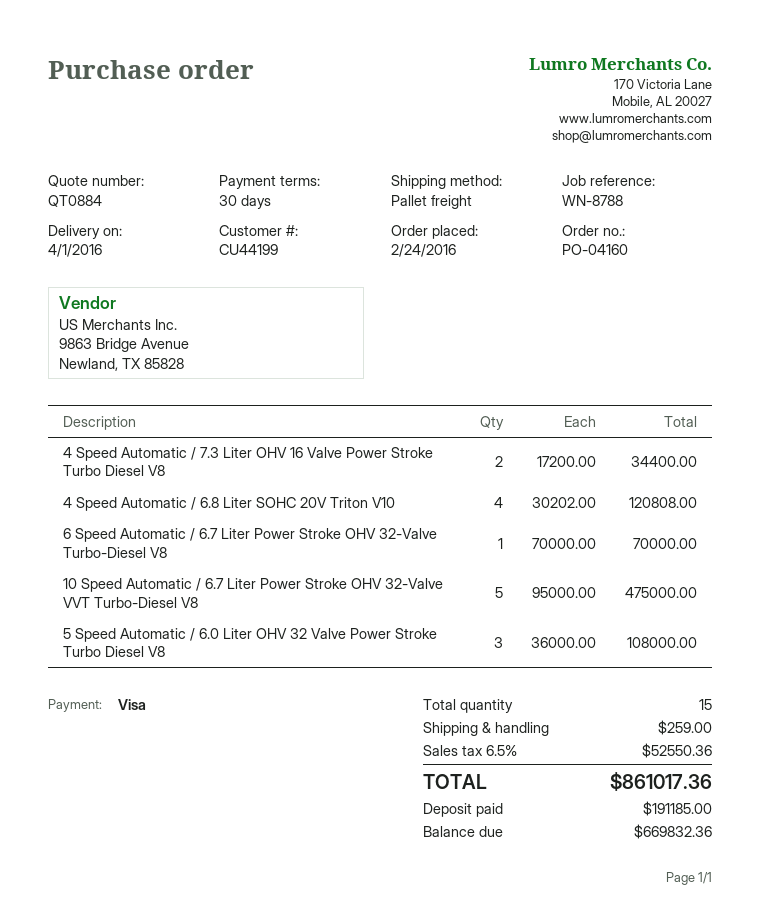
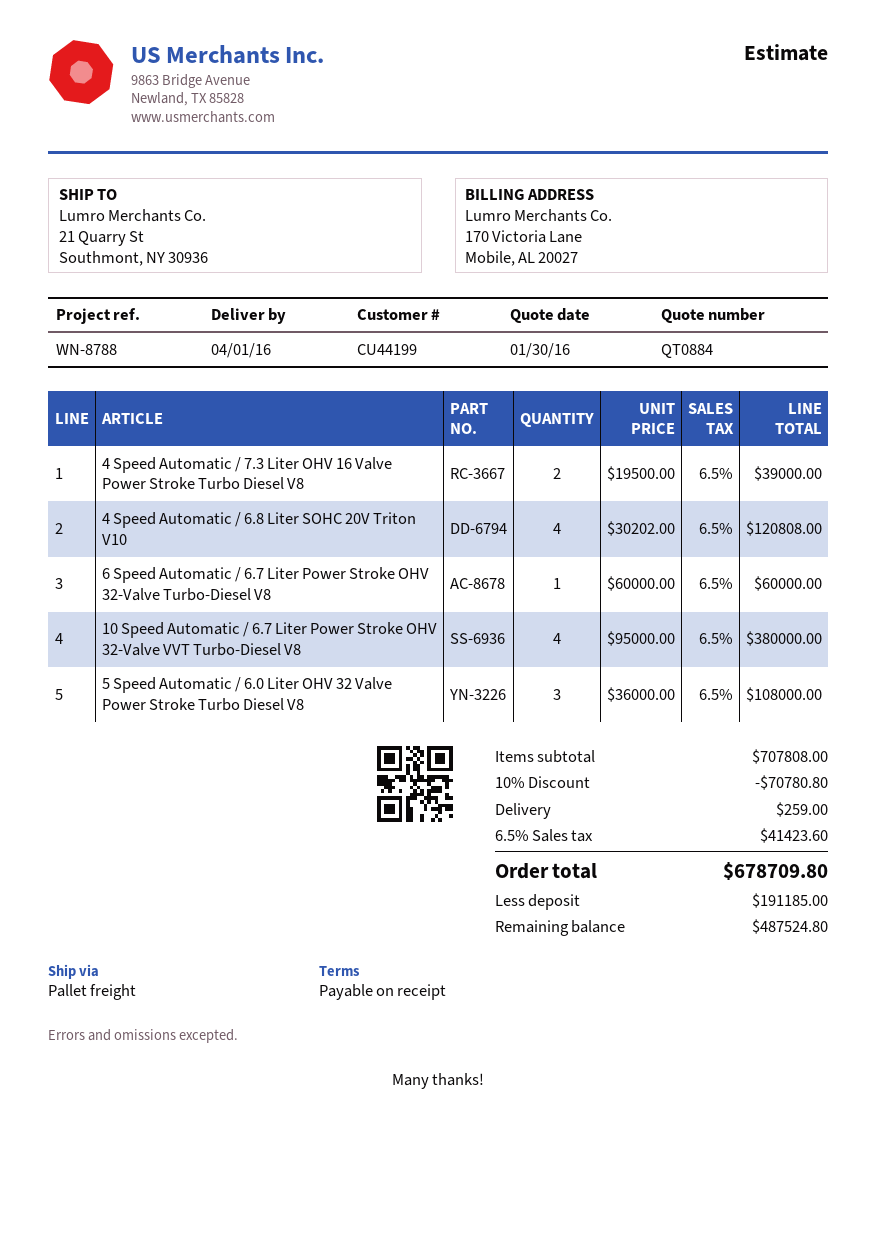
payment terms: 30 days -> on receipt
4 Speed Automatic / 7.3 Liter OHV 16 Valve Power Stroke Turbo Diesel V8: 2 x 17200.00 = 34400.00 -> 2 x 19500.00 = 39000.00
6 Speed Automatic / 6.7 Liter Power Stroke OHV 32-Valve Turbo-Diesel V8: 1 x 70000.00 = 70000.00 -> 1 x 60000.00 = 60000.00
10 Speed Automatic / 6.7 Liter Power Stroke OHV 32-Valve VVT Turbo-Diesel V8: 5 x 95000.00 = 475000.00 -> 4 x 95000.00 = 380000.00
discount: none -> 10% = 70780.80
tax: 6.5% = 52550.36 -> 6.5% = 41423.60
total: 861017.36 -> 678709.80
balance: 669832.36 -> 487524.80

